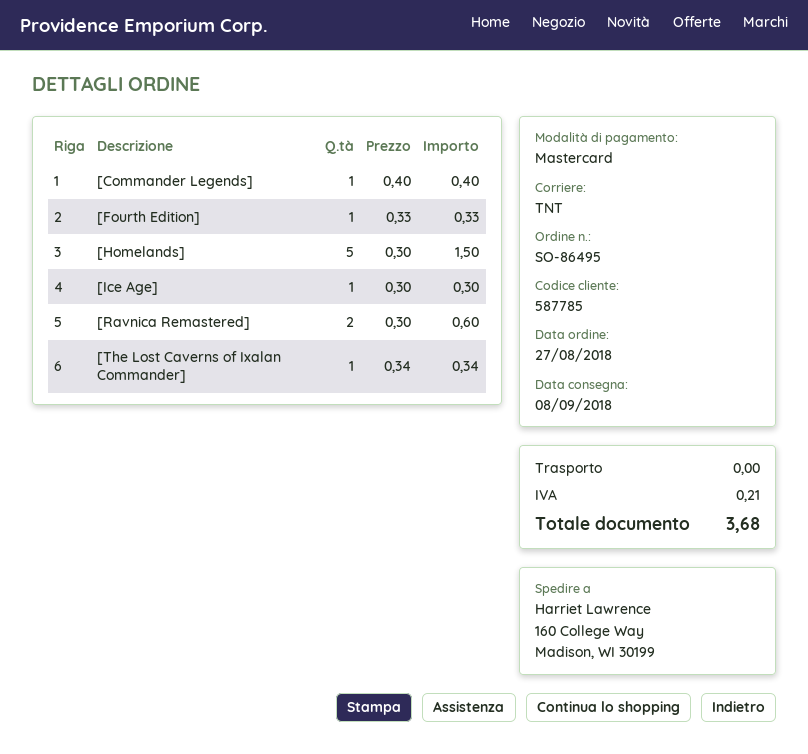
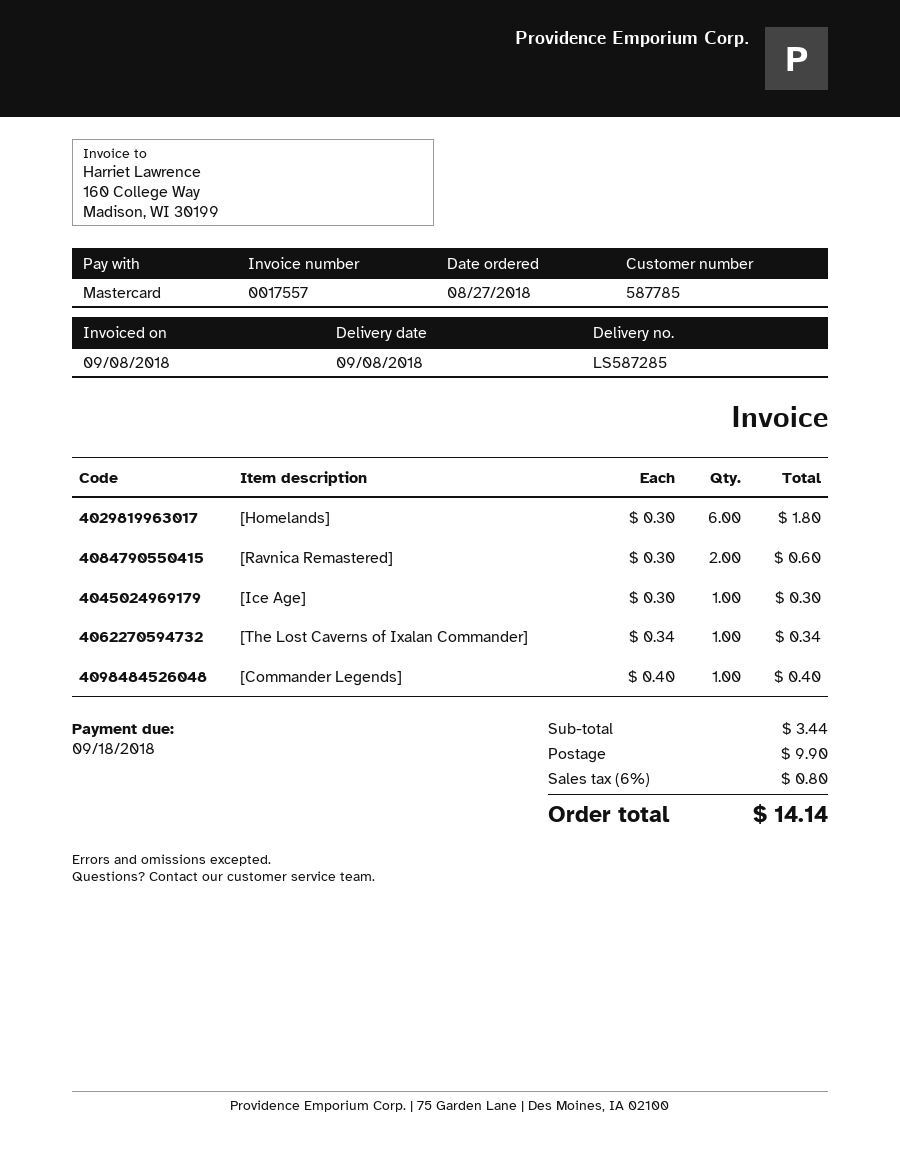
[Fourth Edition]: 1 x 0.33 = 0.33 -> none
[Homelands]: 5 x 0.30 = 1.50 -> 6 x 0.30 = 1.80
shipping: 0.00 -> 9.90
tax: 0.21 -> 0.80
total: 3.68 -> 14.14

